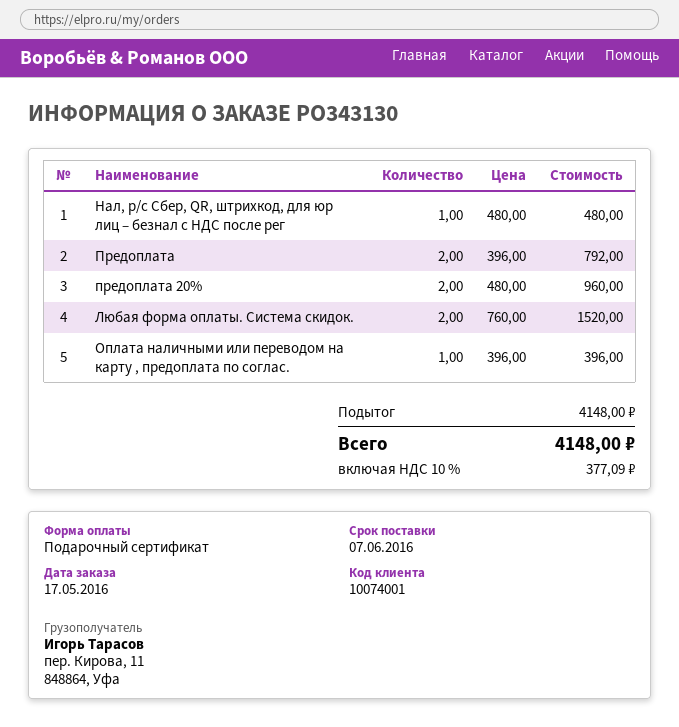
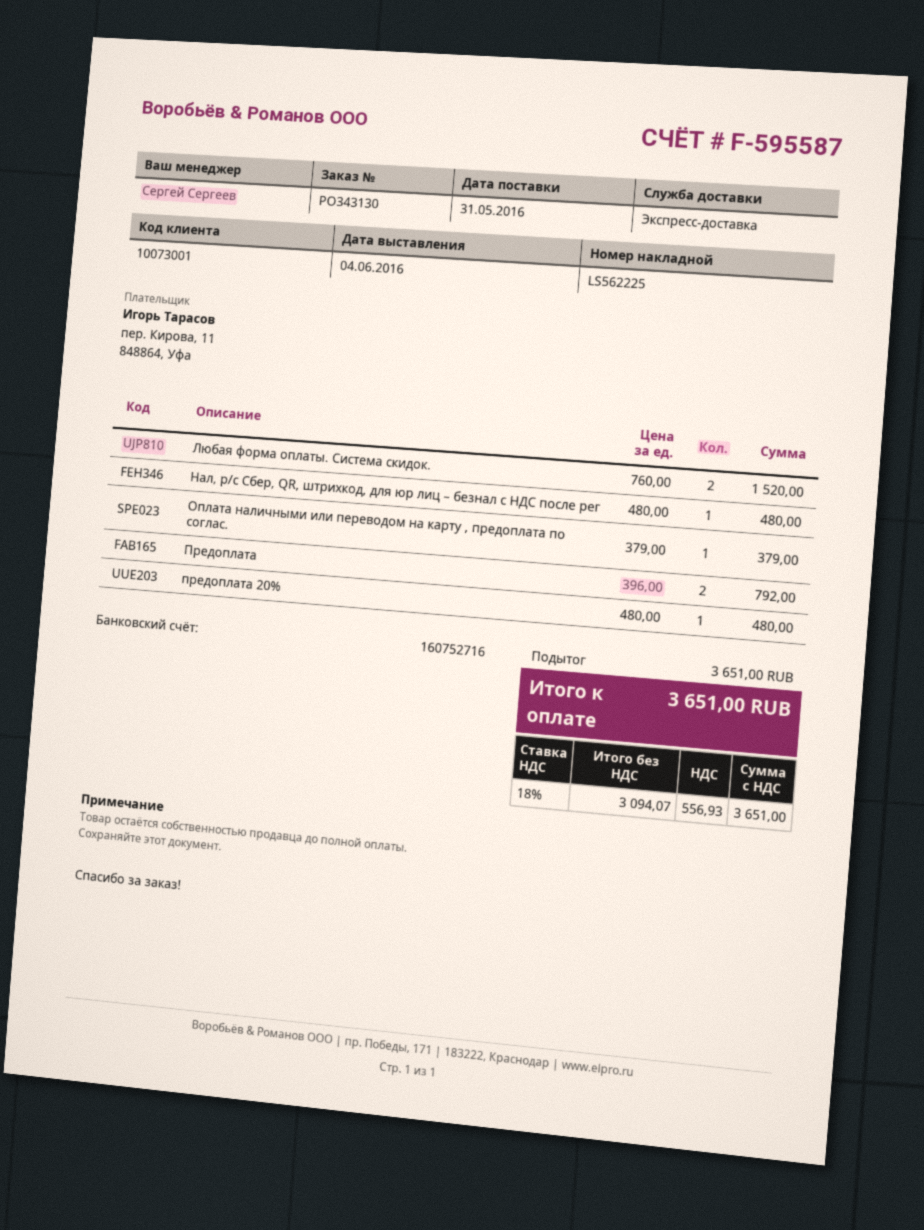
delivery date: 2016-06-07 -> 2016-05-31
customer number: 10074001 -> 10073001
предоплата 20%: 2 x 480.00 = 960.00 -> 1 x 480.00 = 480.00
Оплата наличными или переводом на карту , предоплата по соглас.: 1 x 396.00 = 396.00 -> 1 x 379.00 = 379.00
subtotal: 4148.00 -> 3651.00
tax: 10% = 377.09 -> 18% = 556.93
total: 4148.00 -> 3651.00

